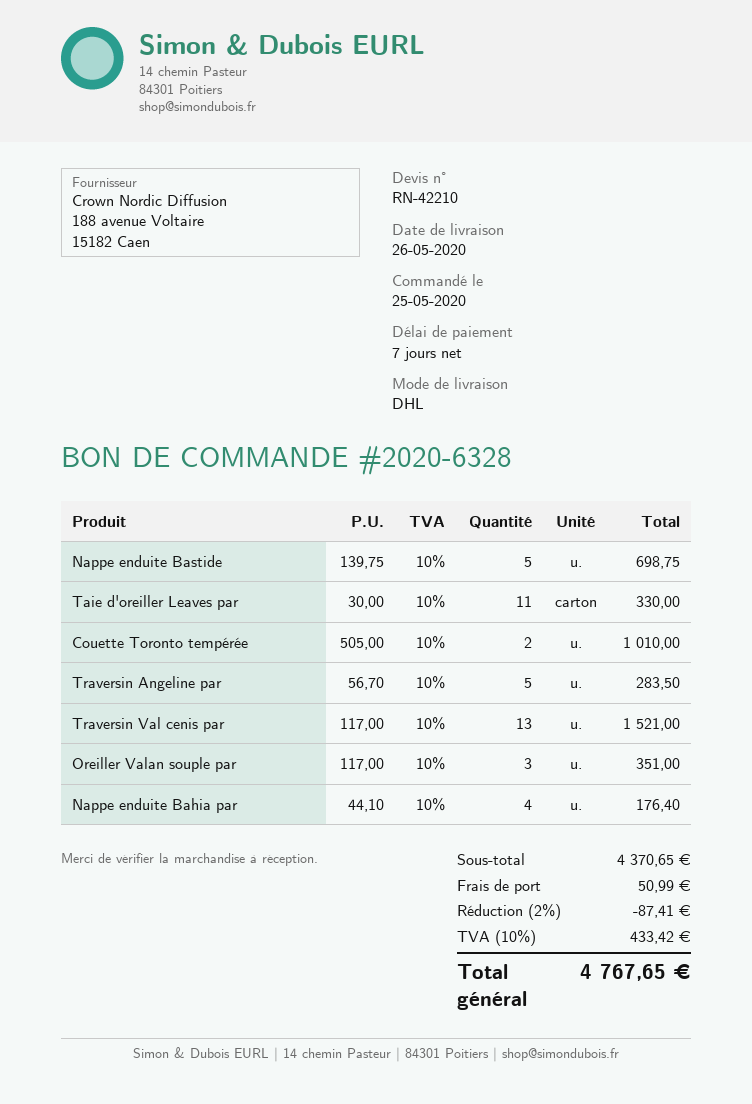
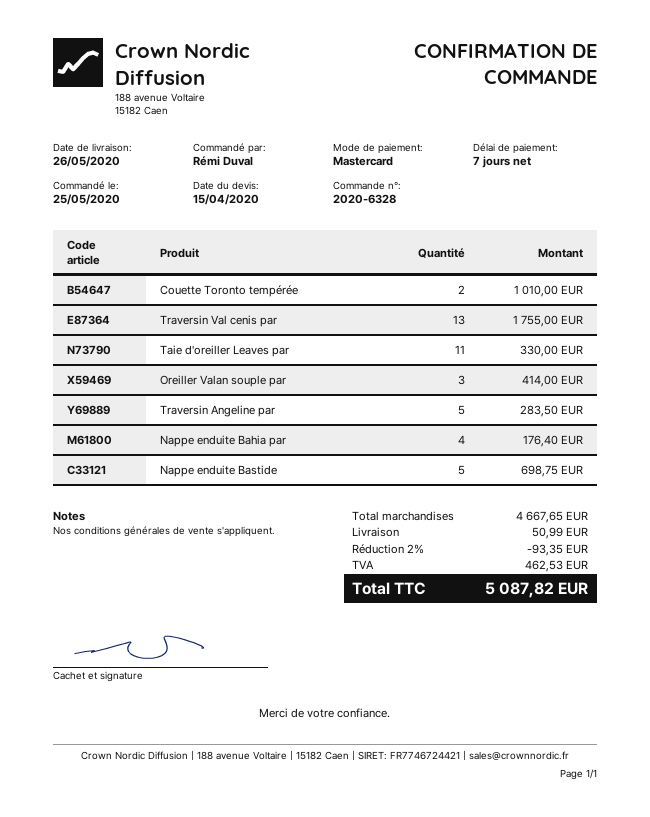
Traversin Val cenis par: 13 for 1521.00 -> 13 for 1755.00
Oreiller Valan souple par: 3 for 351.00 -> 3 for 414.00
subtotal: 4370.65 -> 4667.65
discount: 2% = 87.41 -> 2% = 93.35
tax: 433.42 -> 462.53
total: 4767.65 -> 5087.82

